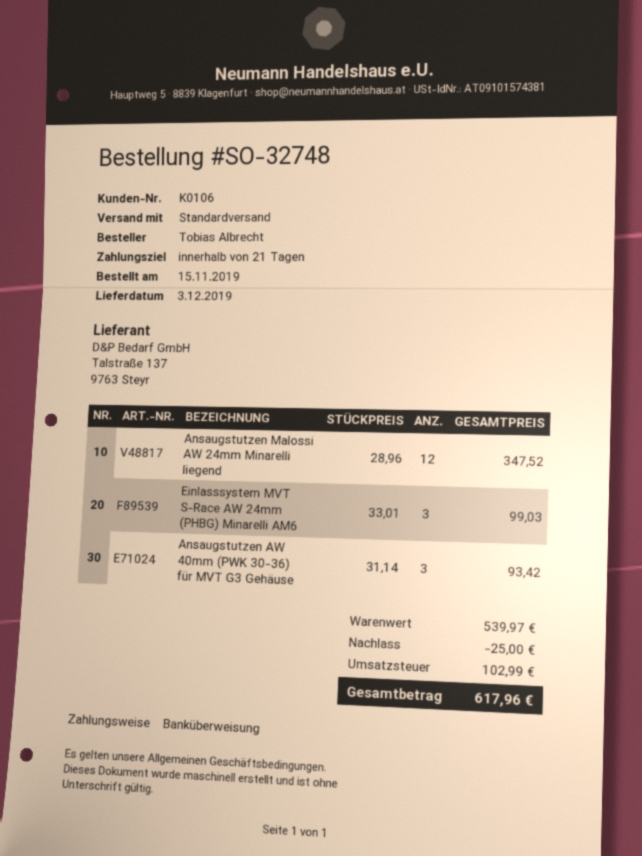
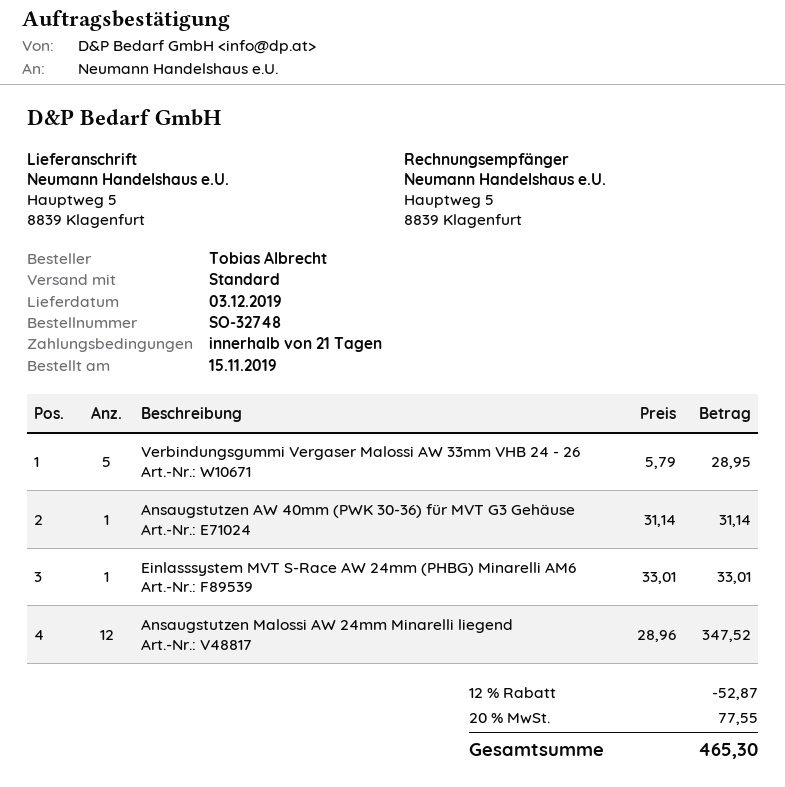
Einlasssystem MVT S-Race AW 24mm (PHBG) Minarelli AM6: 3 x 33.01 = 99.03 -> 1 x 33.01 = 33.01
Ansaugstutzen AW 40mm (PWK 30-36) für MVT G3 Gehäuse: 3 x 31.14 = 93.42 -> 1 x 31.14 = 31.14
Verbindungsgummi Vergaser Malossi AW 33mm VHB 24 - 26: none -> 5 x 5.79 = 28.95
discount: 25.00 -> 52.87
tax: 102.99 -> 77.55
total: 617.96 -> 465.30

